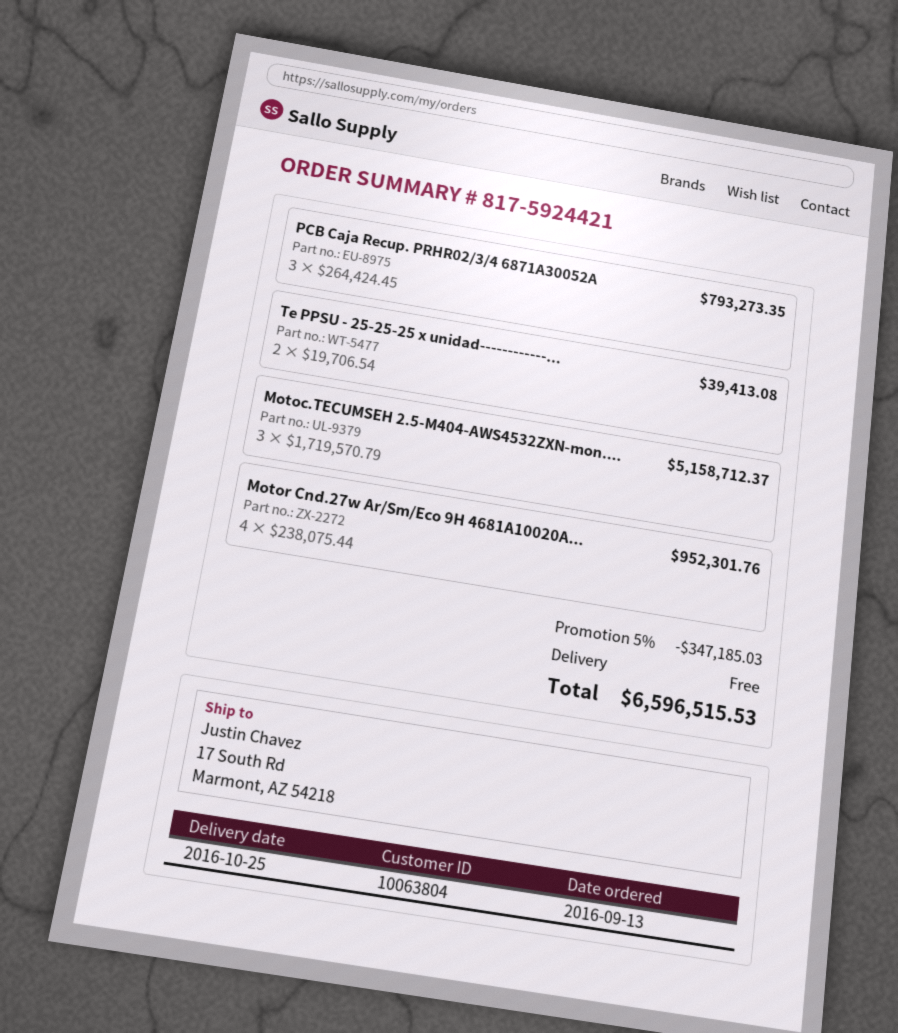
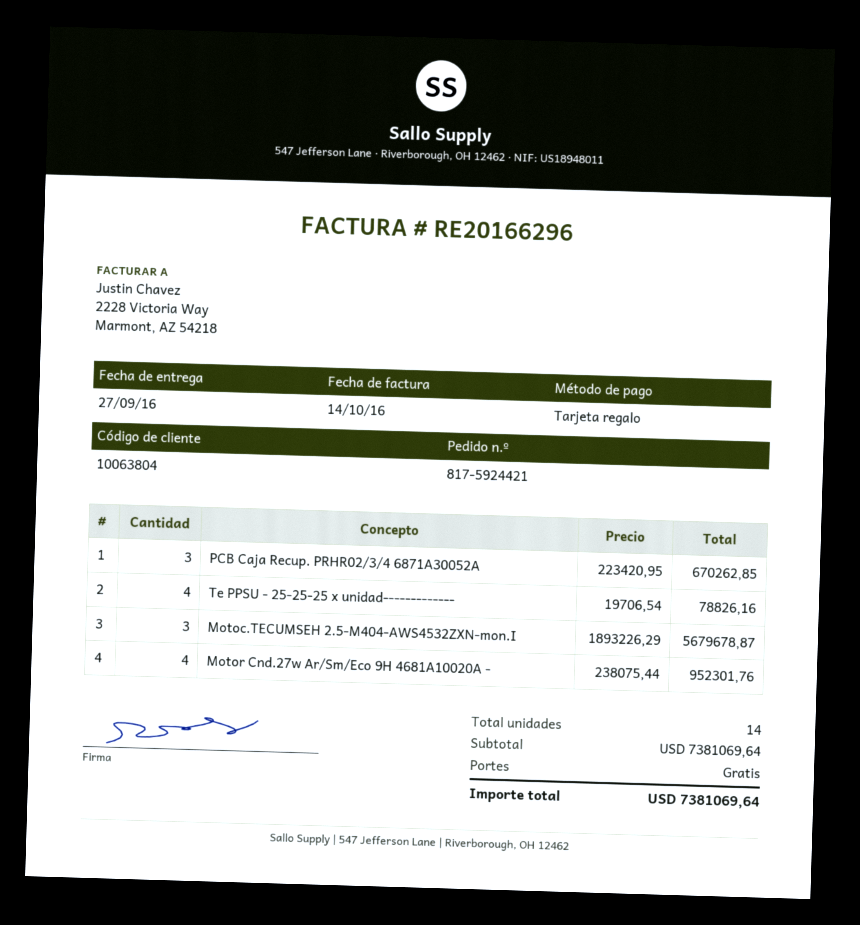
delivery date: 2016-10-25 -> 2016-09-27
PCB Caja Recup. PRHR02/3/4 6871A30052A: 3 x 264424.45 = 793273.35 -> 3 x 223420.95 = 670262.85
Te PPSU - 25-25-25 x unidad------------...: 2 x 19706.54 = 39413.08 -> 4 x 19706.54 = 78826.16
Motoc.TECUMSEH 2.5-M404-AWS4532ZXN-mon....: 3 x 1719570.79 = 5158712.37 -> 3 x 1893226.29 = 5679678.87
discount: 5% = 347185.03 -> none
total: 6596515.53 -> 7381069.64

